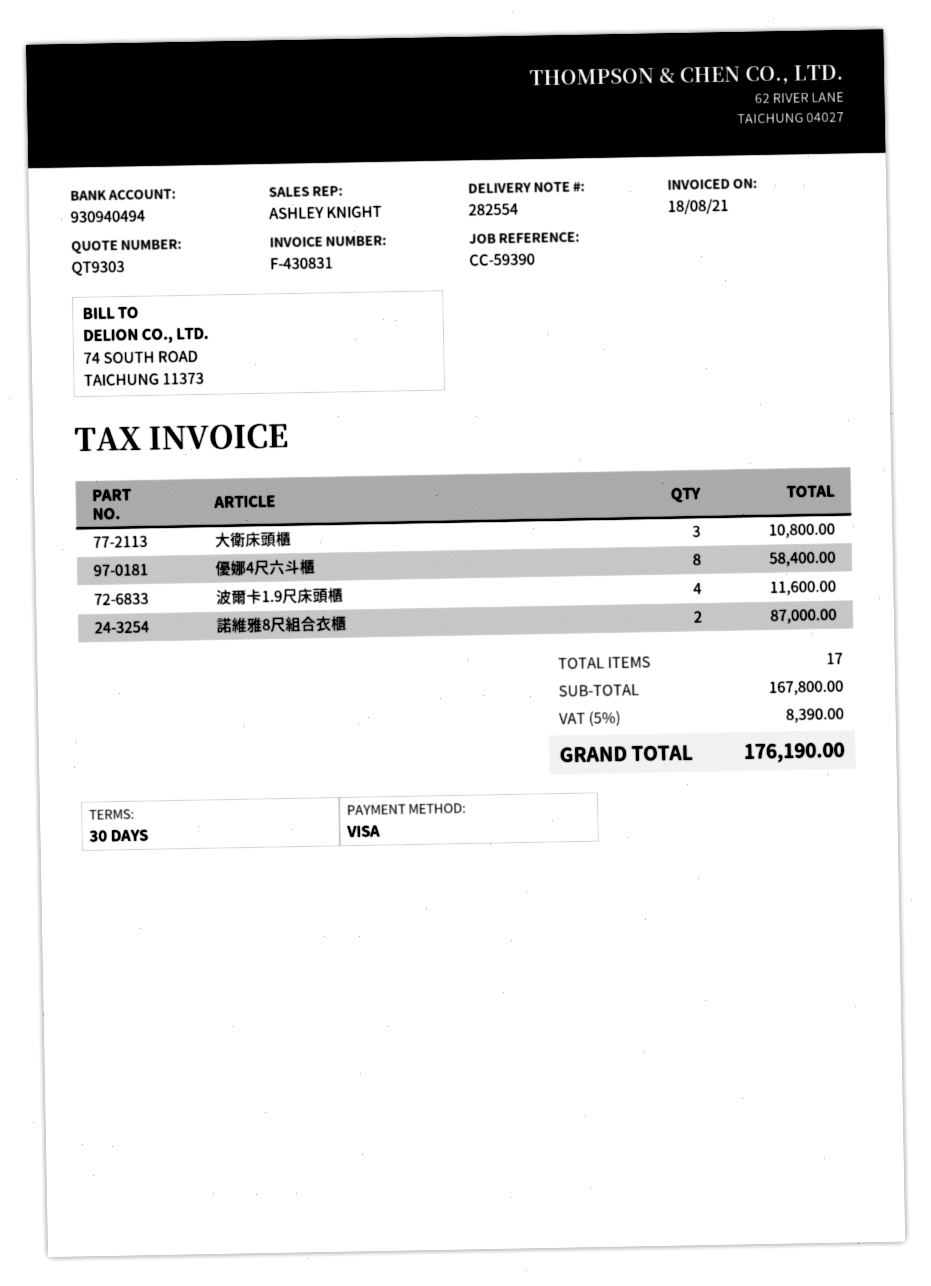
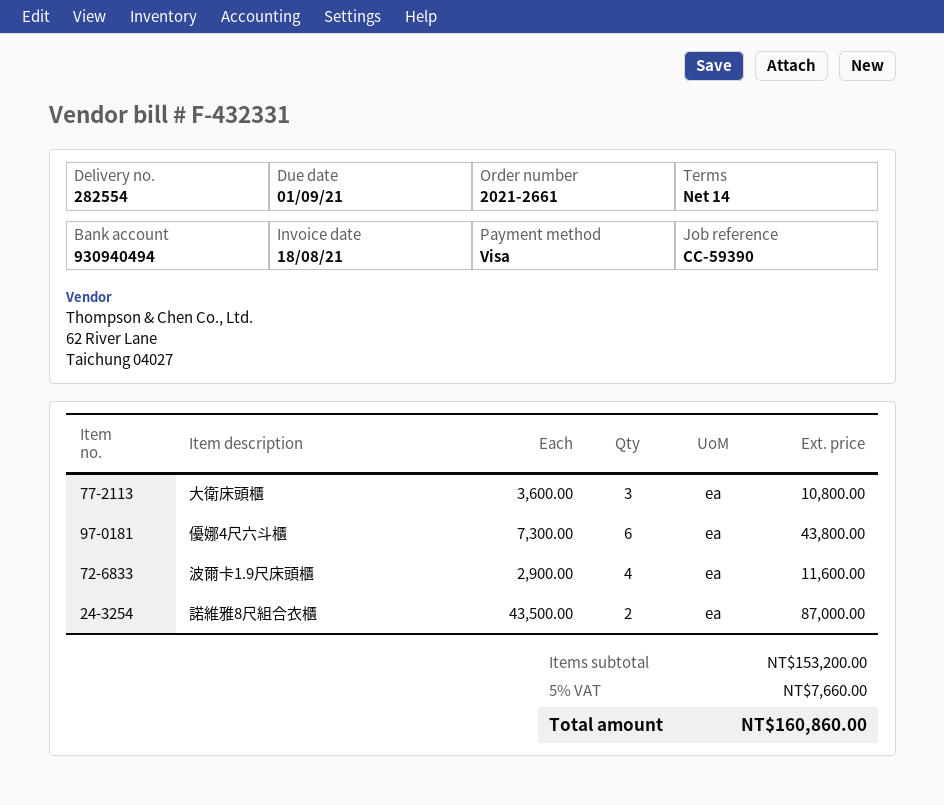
invoice number: F-430831 -> F-432331
payment terms: 30 days -> 14 days
優娜4尺六斗櫃: 8 for 58400.00 -> 6 for 43800.00
subtotal: 167800.00 -> 153200.00
tax: 5% = 8390.00 -> 5% = 7660.00
total: 176190.00 -> 160860.00

